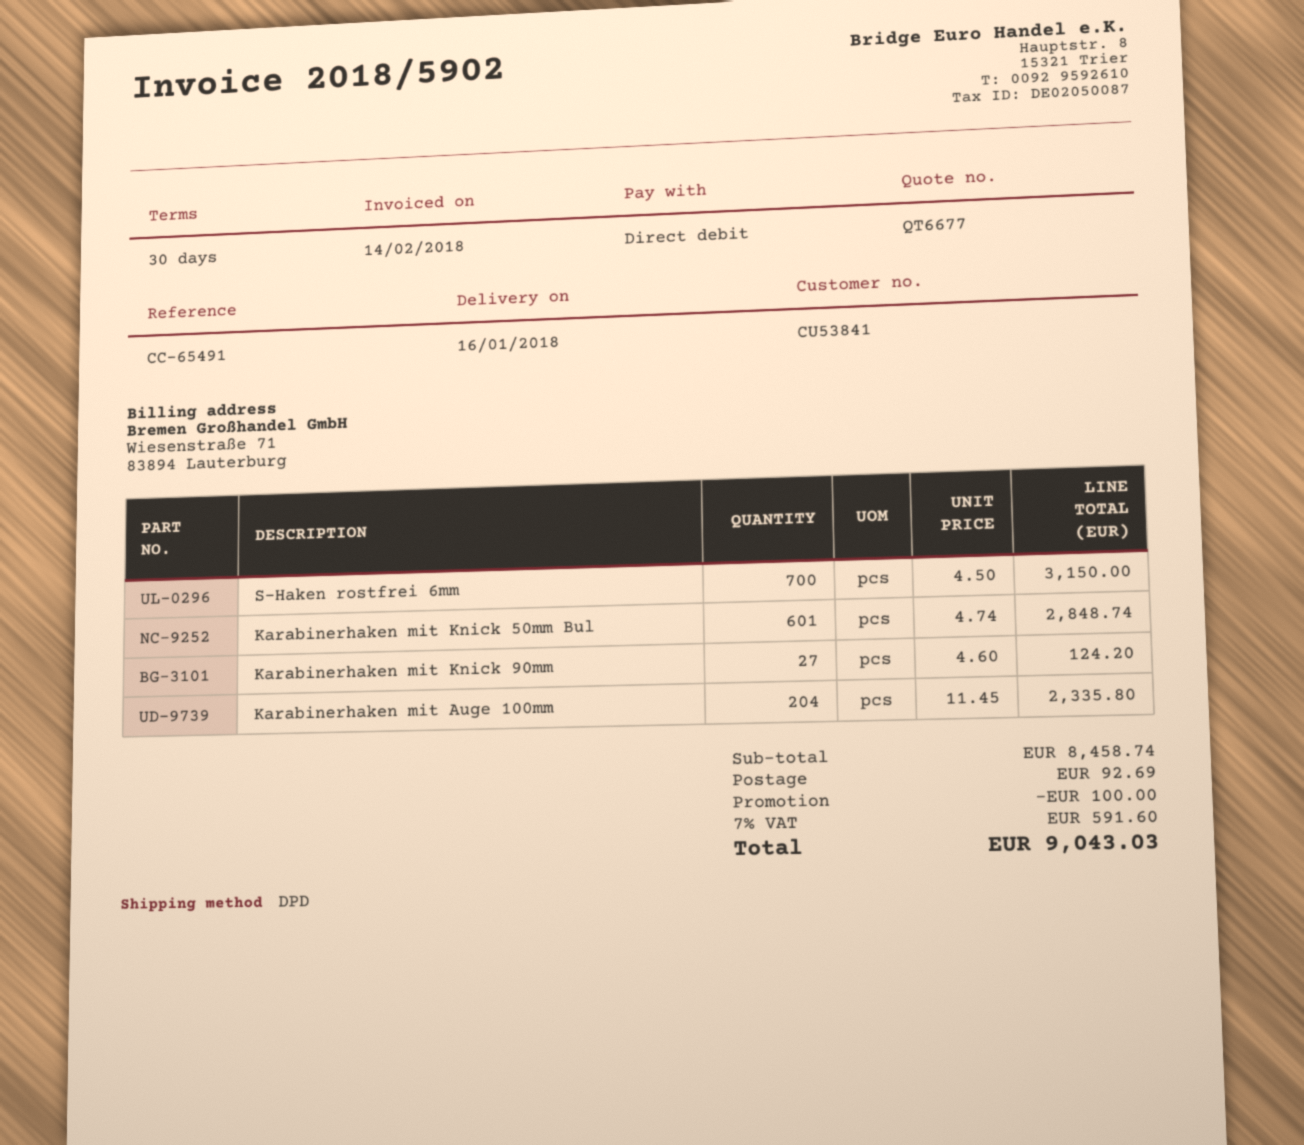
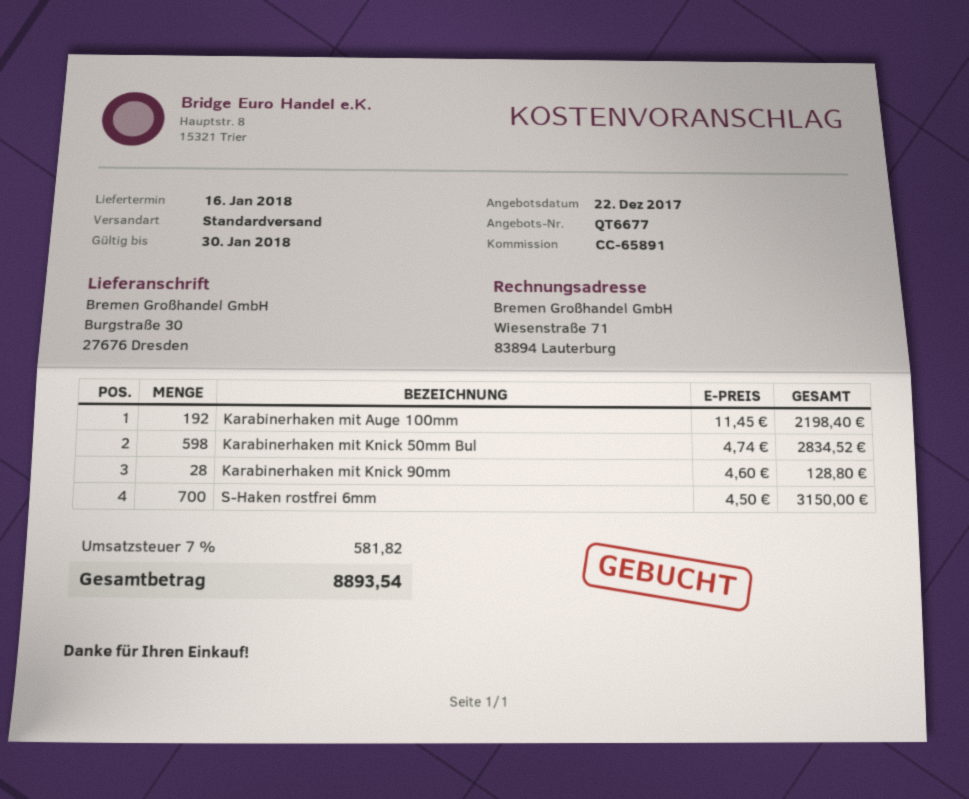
reference: CC-65491 -> CC-65891
shipping method: DPD -> standard
Karabinerhaken mit Knick 50mm Bul: 601 x 4.74 = 2848.74 -> 598 x 4.74 = 2834.52
Karabinerhaken mit Knick 90mm: 27 x 4.60 = 124.20 -> 28 x 4.60 = 128.80
Karabinerhaken mit Auge 100mm: 204 x 11.45 = 2335.80 -> 192 x 11.45 = 2198.40
discount: 100.00 -> none
shipping: 92.69 -> none
tax: 7% = 591.60 -> 7% = 581.82
total: 9043.03 -> 8893.54

